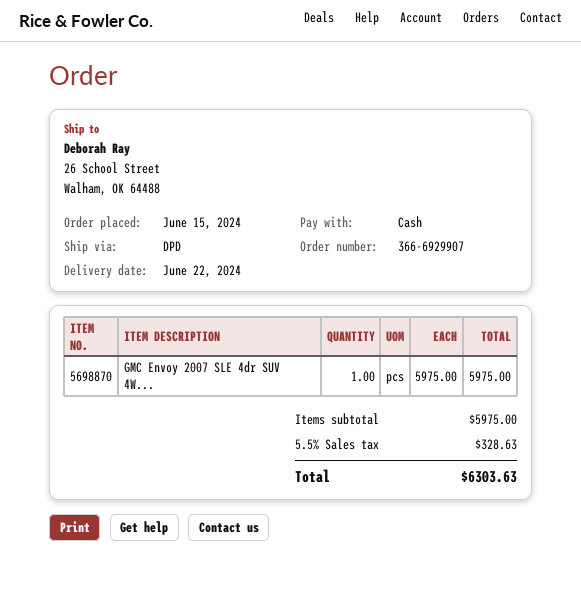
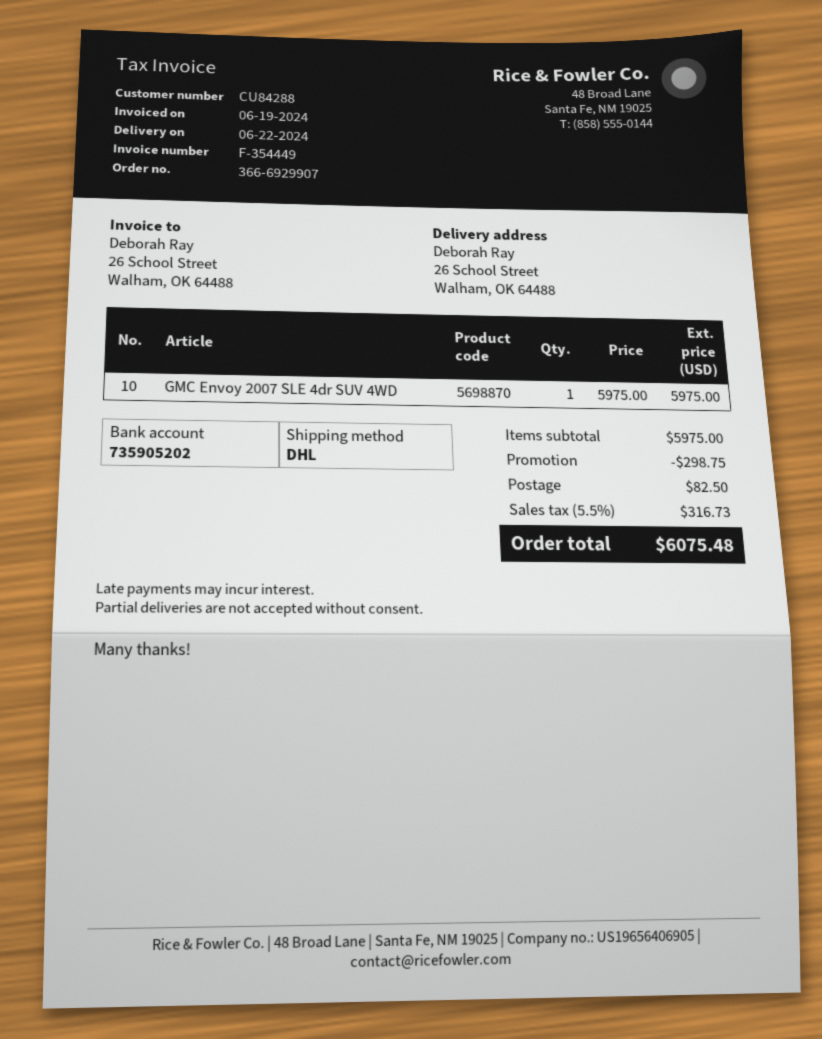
shipping method: DPD -> DHL
discount: none -> 298.75
shipping: none -> 82.50
tax: 5.5% = 328.63 -> 5.5% = 316.73
total: 6303.63 -> 6075.48

